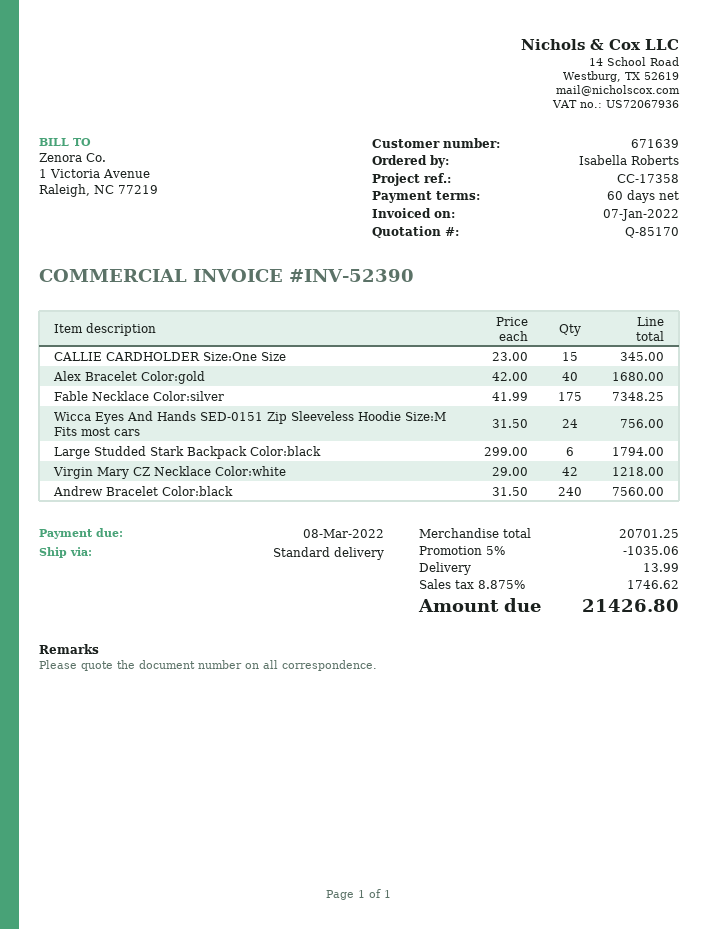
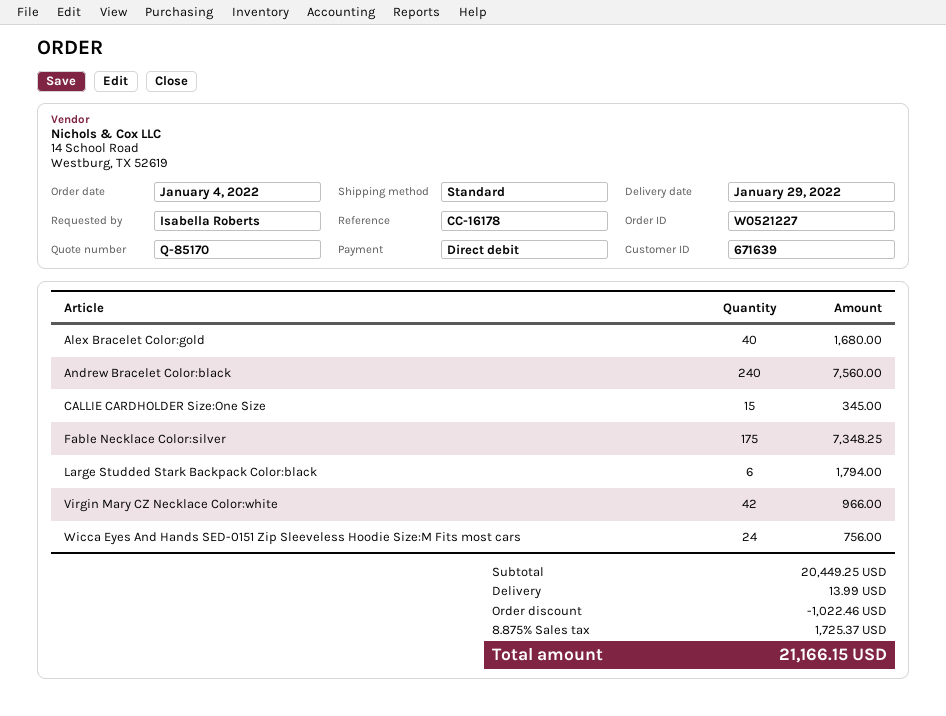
reference: CC-17358 -> CC-16178
Virgin Mary CZ Necklace Color:white: 42 for 1218.00 -> 42 for 966.00
subtotal: 20701.25 -> 20449.25
discount: 1035.06 -> 1022.46
tax: 8.875% = 1746.62 -> 8.875% = 1725.37
total: 21426.80 -> 21166.15

